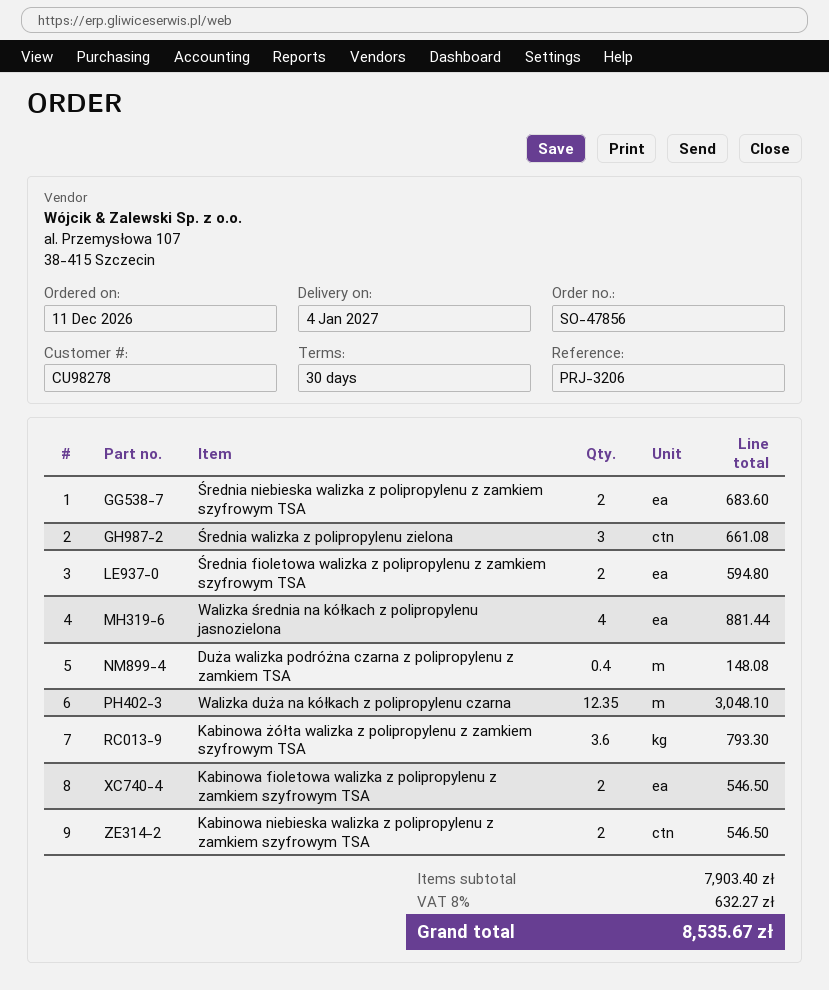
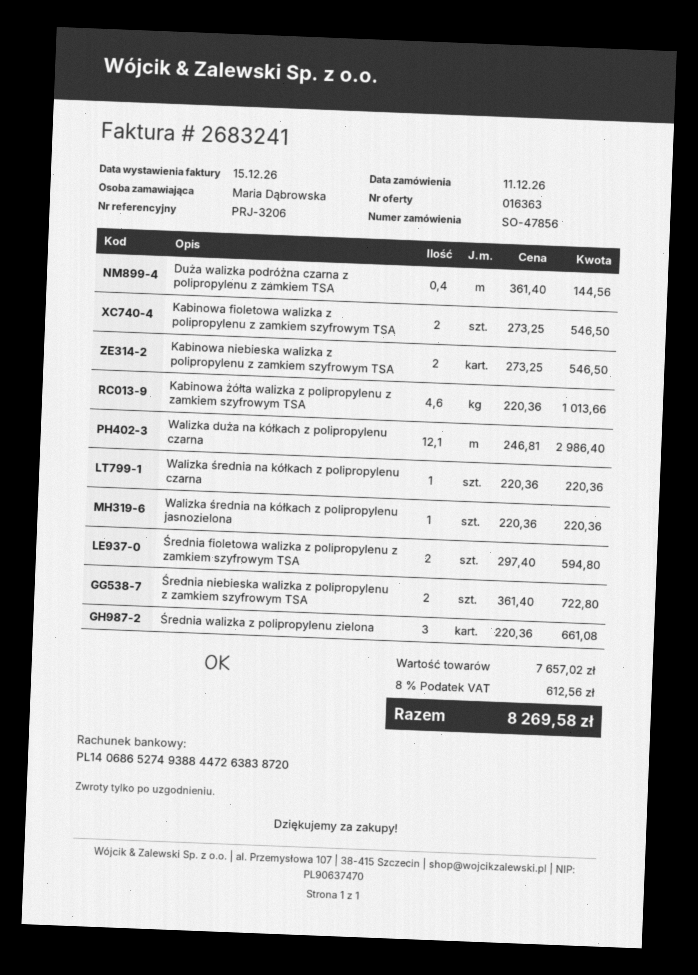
Średnia niebieska walizka z polipropylenu z zamkiem szyfrowym TSA: 2 for 683.60 -> 2 for 722.80
Walizka średnia na kółkach z polipropylenu jasnozielona: 4 for 881.44 -> 1 for 220.36
Duża walizka podróżna czarna z polipropylenu z zamkiem TSA: 0.4 for 148.08 -> 0.4 for 144.56
Walizka duża na kółkach z polipropylenu czarna: 12.35 for 3048.10 -> 12.1 for 2986.40
Kabinowa żółta walizka z polipropylenu z zamkiem szyfrowym TSA: 3.6 for 793.30 -> 4.6 for 1013.66
Walizka średnia na kółkach z polipropylenu czarna: none -> 1 for 220.36
subtotal: 7903.40 -> 7657.02
tax: 8% = 632.27 -> 8% = 612.56
total: 8535.67 -> 8269.58

